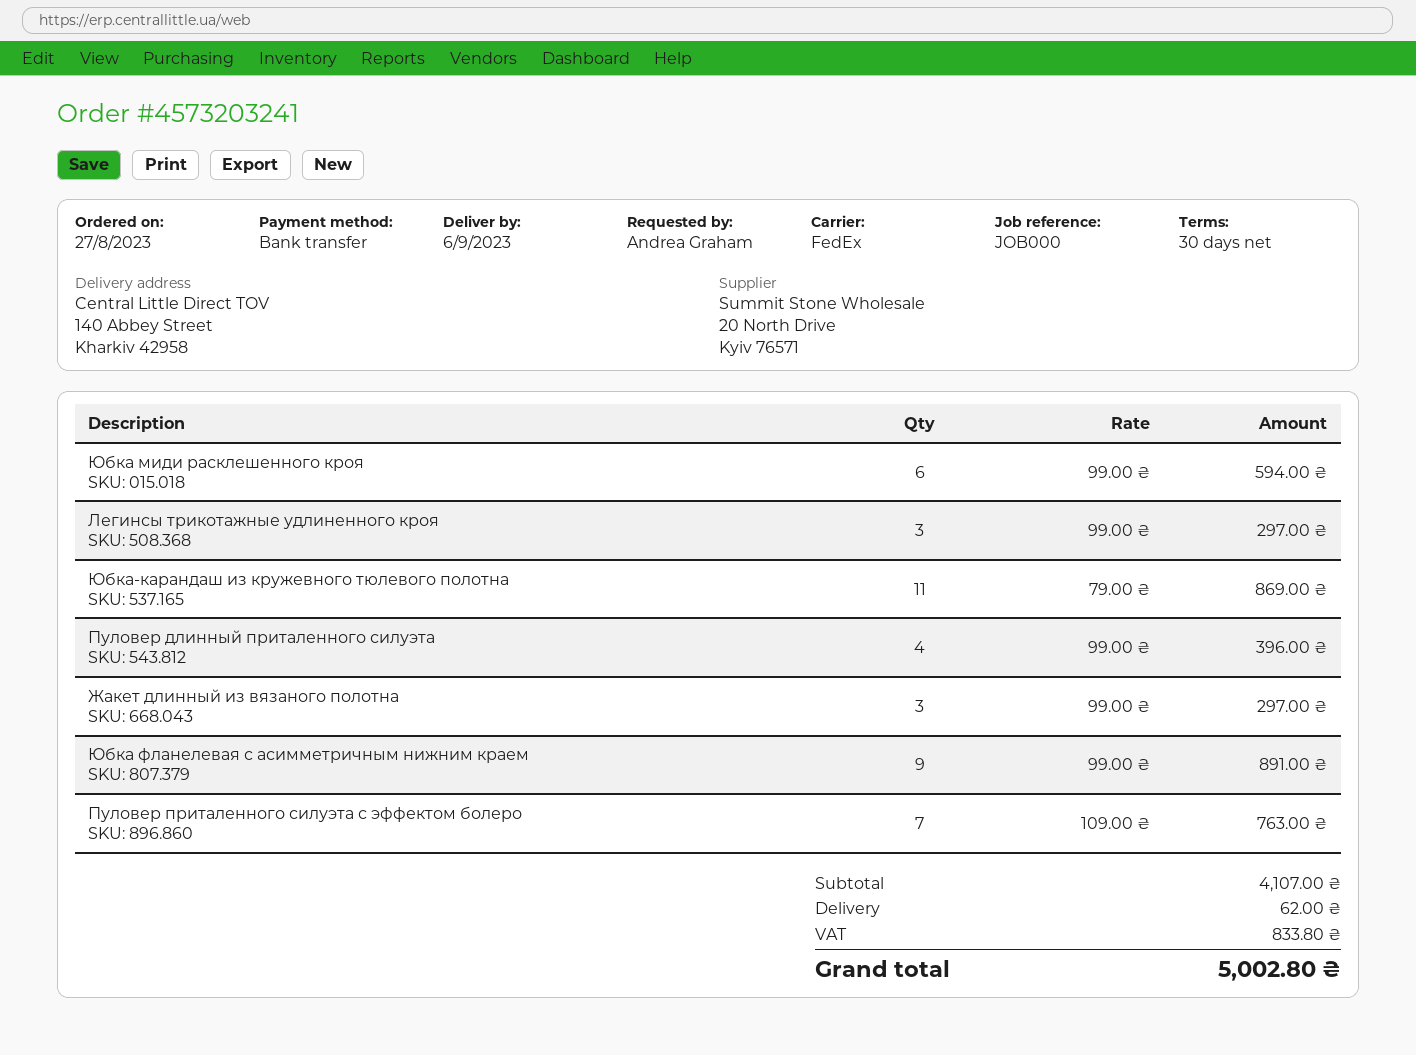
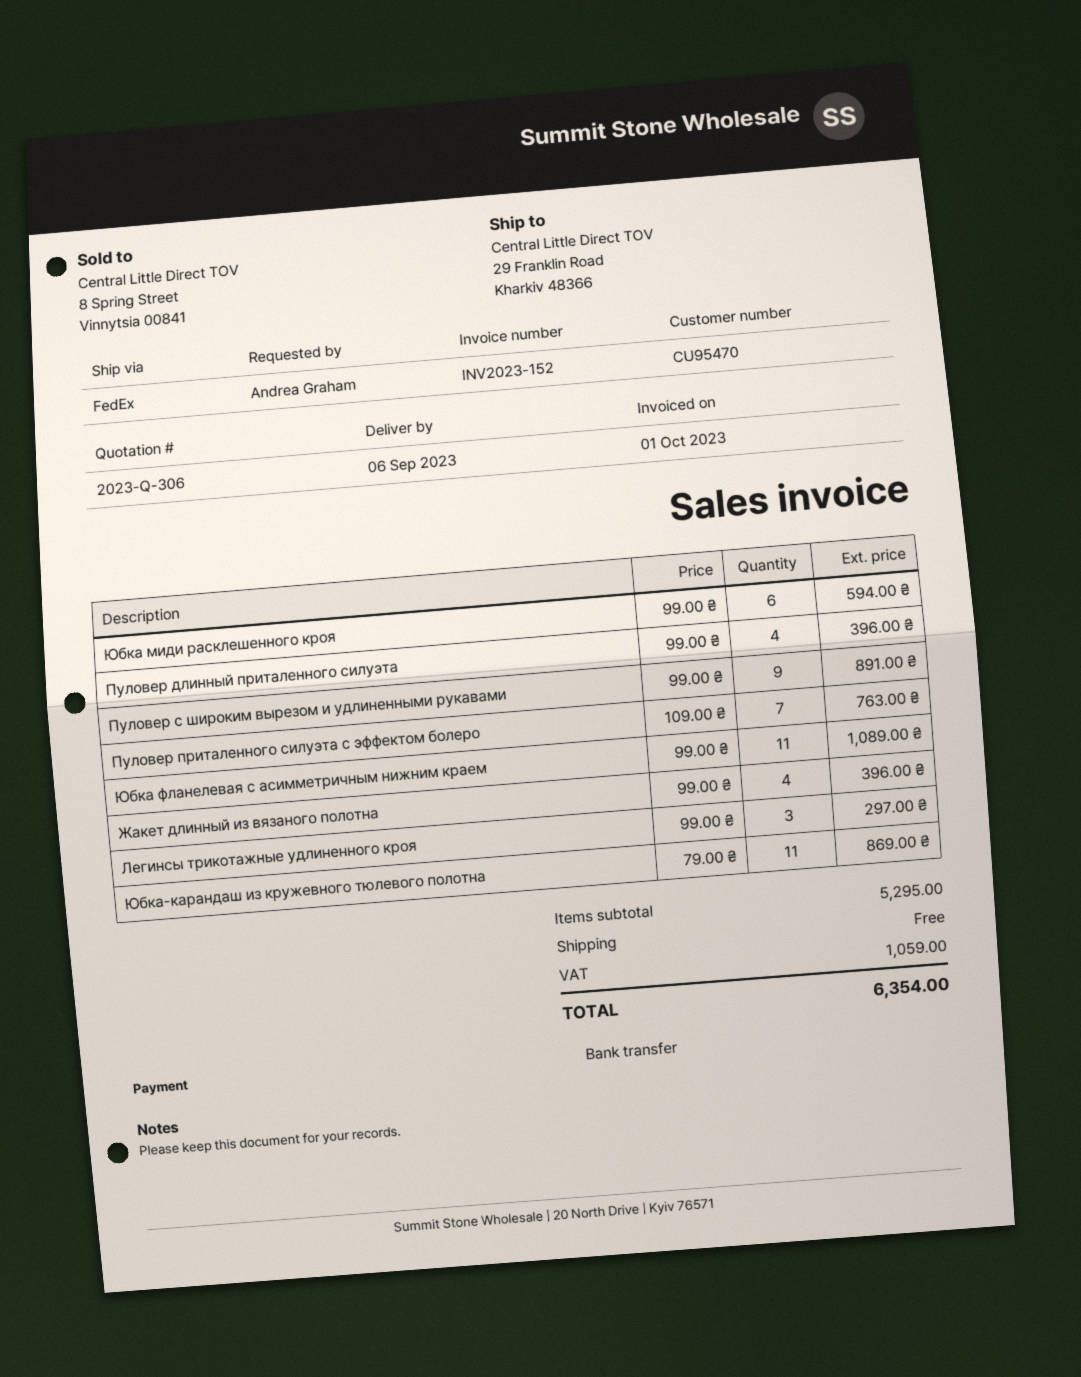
ship to: 140 Abbey Street, Kharkiv 42958 -> 29 Franklin Road, Kharkiv 48366
Жакет длинный из вязаного полотна: 3 x 99.00 = 297.00 -> 4 x 99.00 = 396.00
Юбка фланелевая с асимметричным нижним краем: 9 x 99.00 = 891.00 -> 11 x 99.00 = 1089.00
Пуловер с широким вырезом и удлиненными рукавами: none -> 9 x 99.00 = 891.00
subtotal: 4107.00 -> 5295.00
shipping: 62.00 -> 0.00
tax: 833.80 -> 1059.00
total: 5002.80 -> 6354.00

